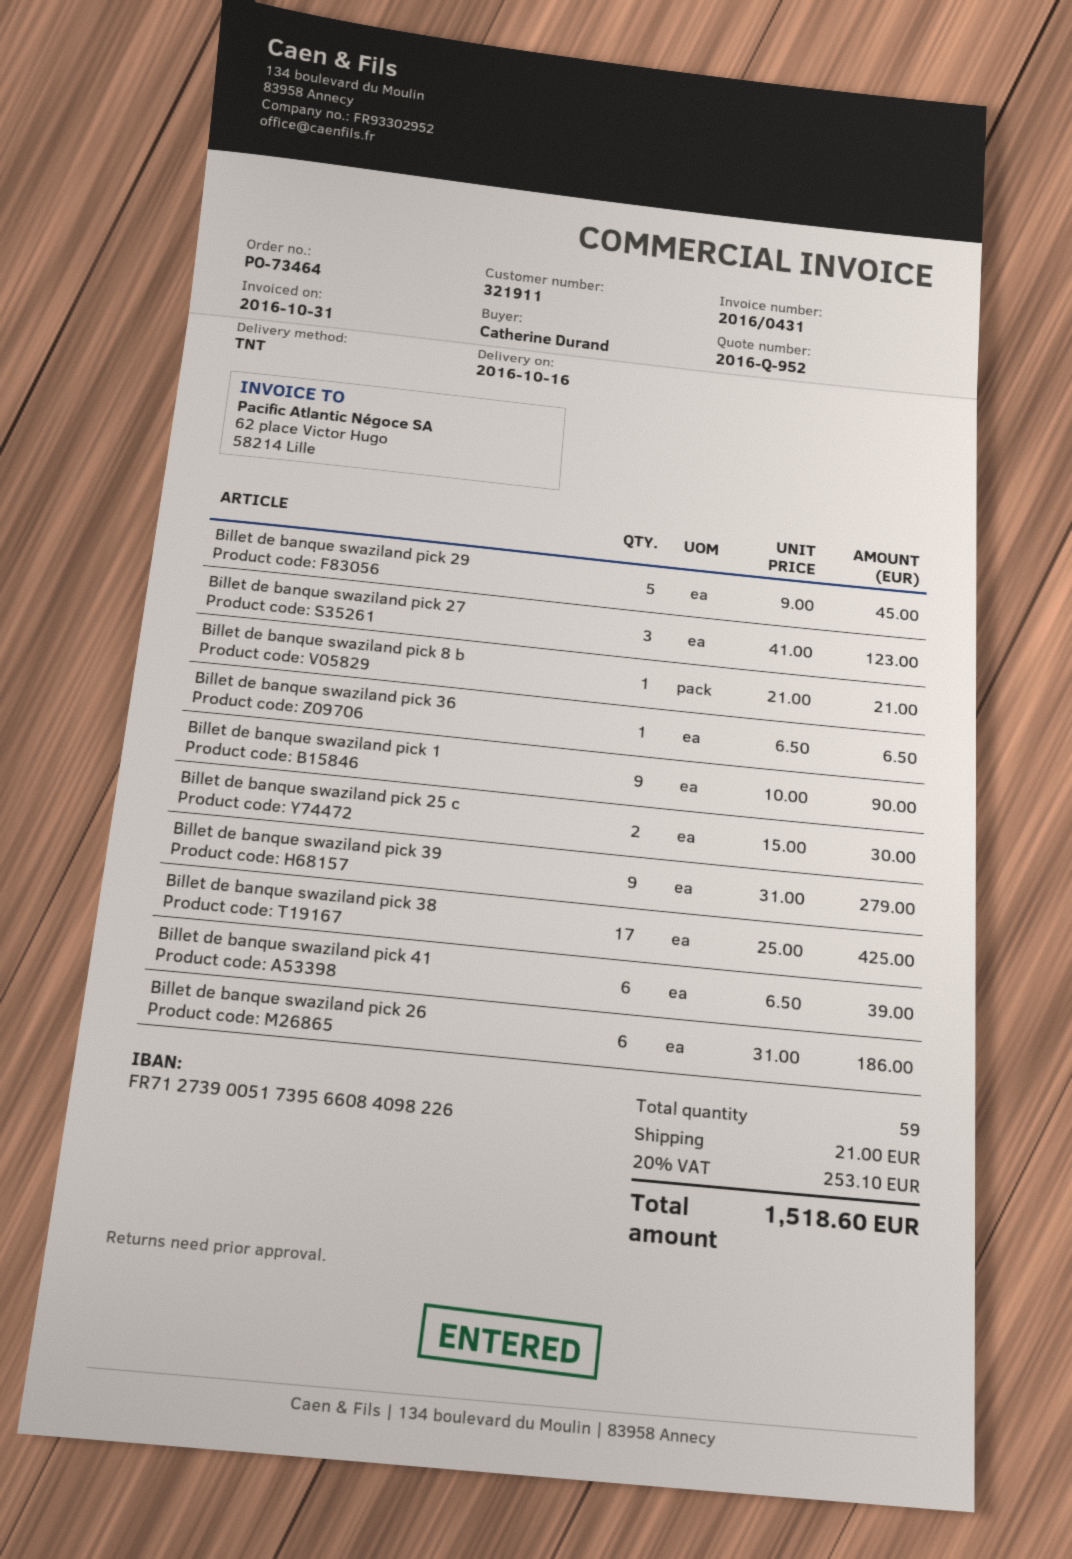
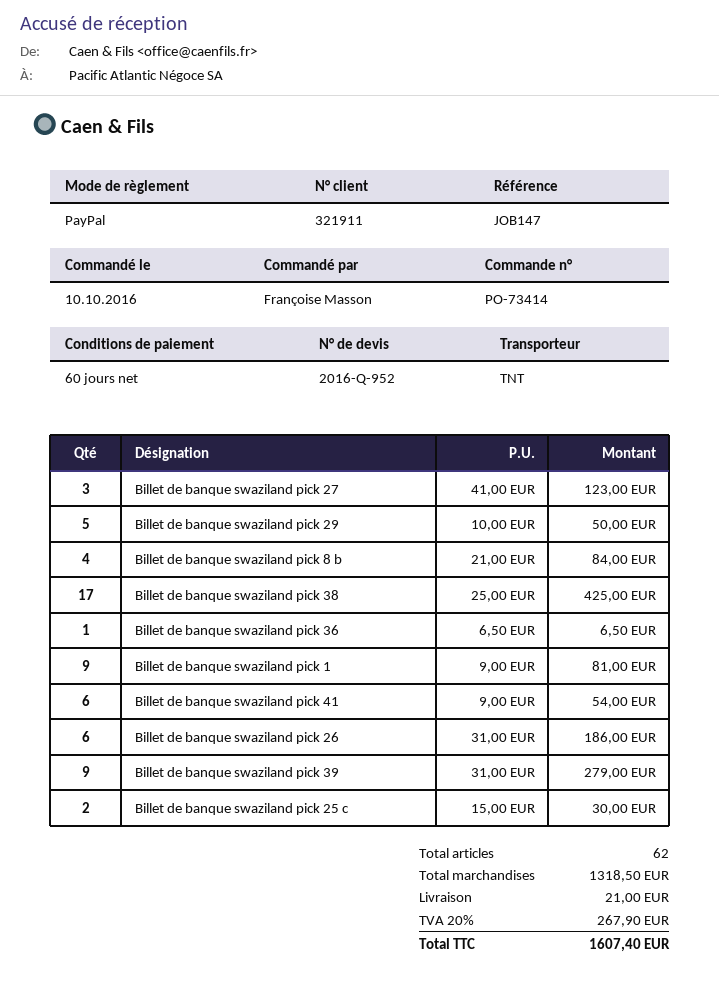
order number: PO-73464 -> PO-73414
ordered by: Catherine Durand -> Françoise Masson
Billet de banque swaziland pick 29: 5 x 9.00 = 45.00 -> 5 x 10.00 = 50.00
Billet de banque swaziland pick 8 b: 1 x 21.00 = 21.00 -> 4 x 21.00 = 84.00
Billet de banque swaziland pick 1: 9 x 10.00 = 90.00 -> 9 x 9.00 = 81.00
Billet de banque swaziland pick 41: 6 x 6.50 = 39.00 -> 6 x 9.00 = 54.00
total quantity: 59 -> 62
tax: 20% = 253.10 -> 20% = 267.90
total: 1518.60 -> 1607.40

